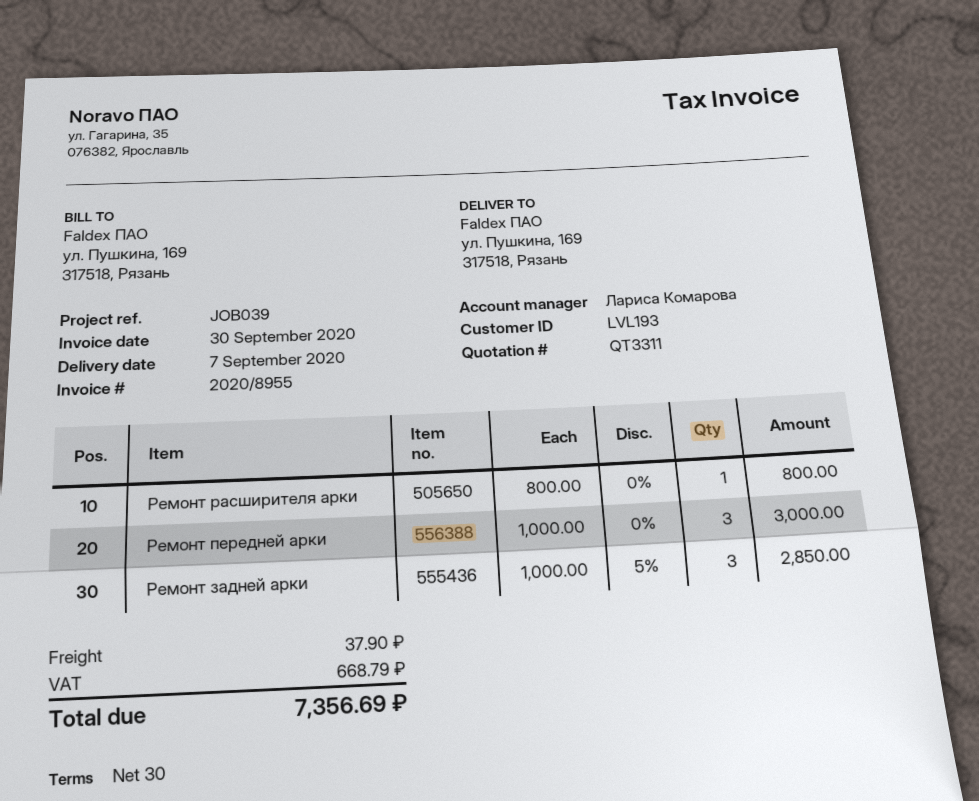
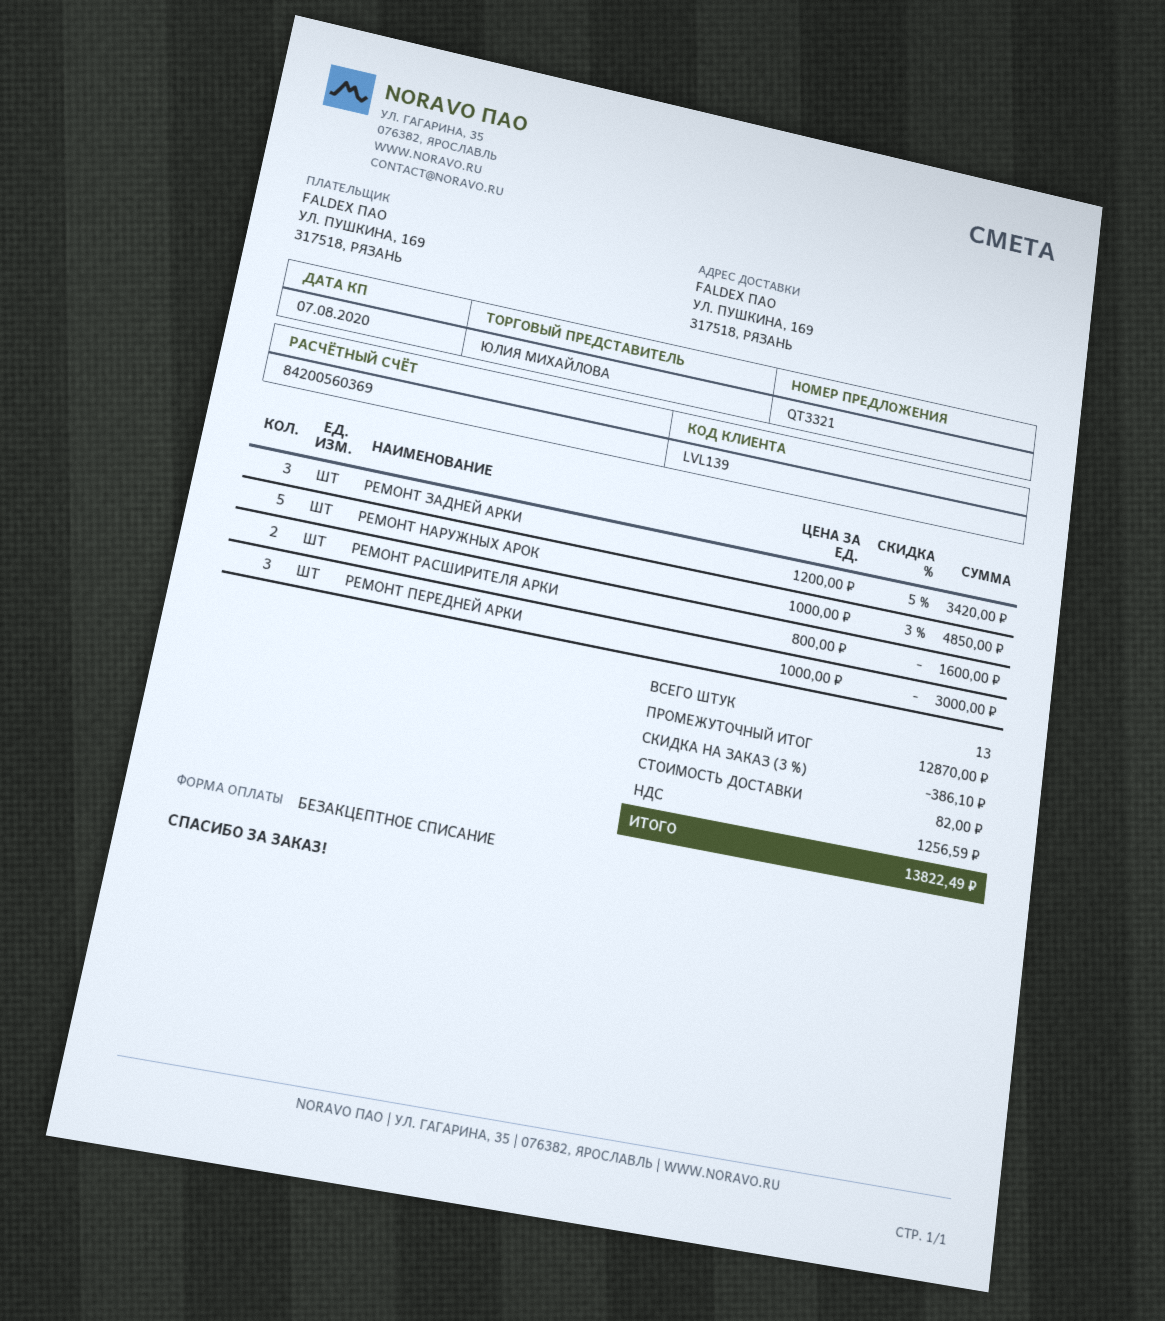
quote number: QT3311 -> QT3321
customer number: LVL193 -> LVL139
sales rep: Лариса Комарова -> ЮЛИЯ МИХАЙЛОВА
Ремонт расширителя арки: 1 x 800.00 = 800.00 -> 2 x 800.00 = 1600.00
Ремонт задней арки: 3 x 1000.00 - 5% = 2850.00 -> 3 x 1200.00 - 5% = 3420.00
РЕМОНТ НАРУЖНЫХ АРОК: none -> 5 x 1000.00 - 3% = 4850.00
discount: none -> 3% = 386.10
shipping: 37.90 -> 82.00
tax: 668.79 -> 1256.59
total: 7356.69 -> 13822.49

